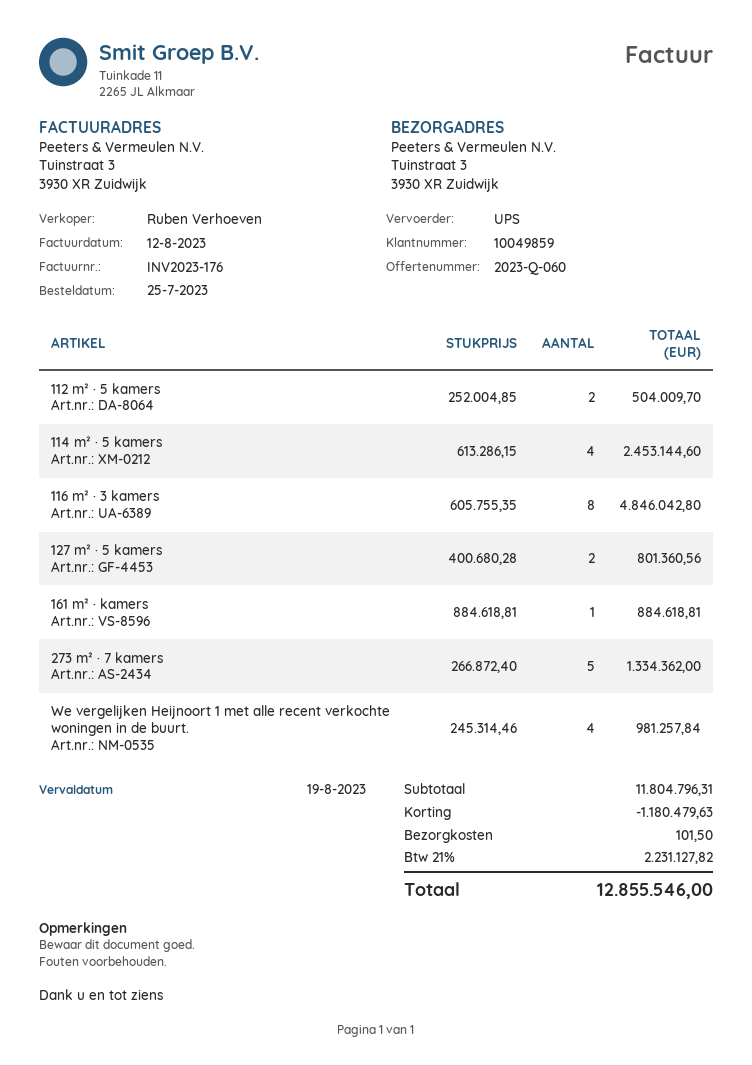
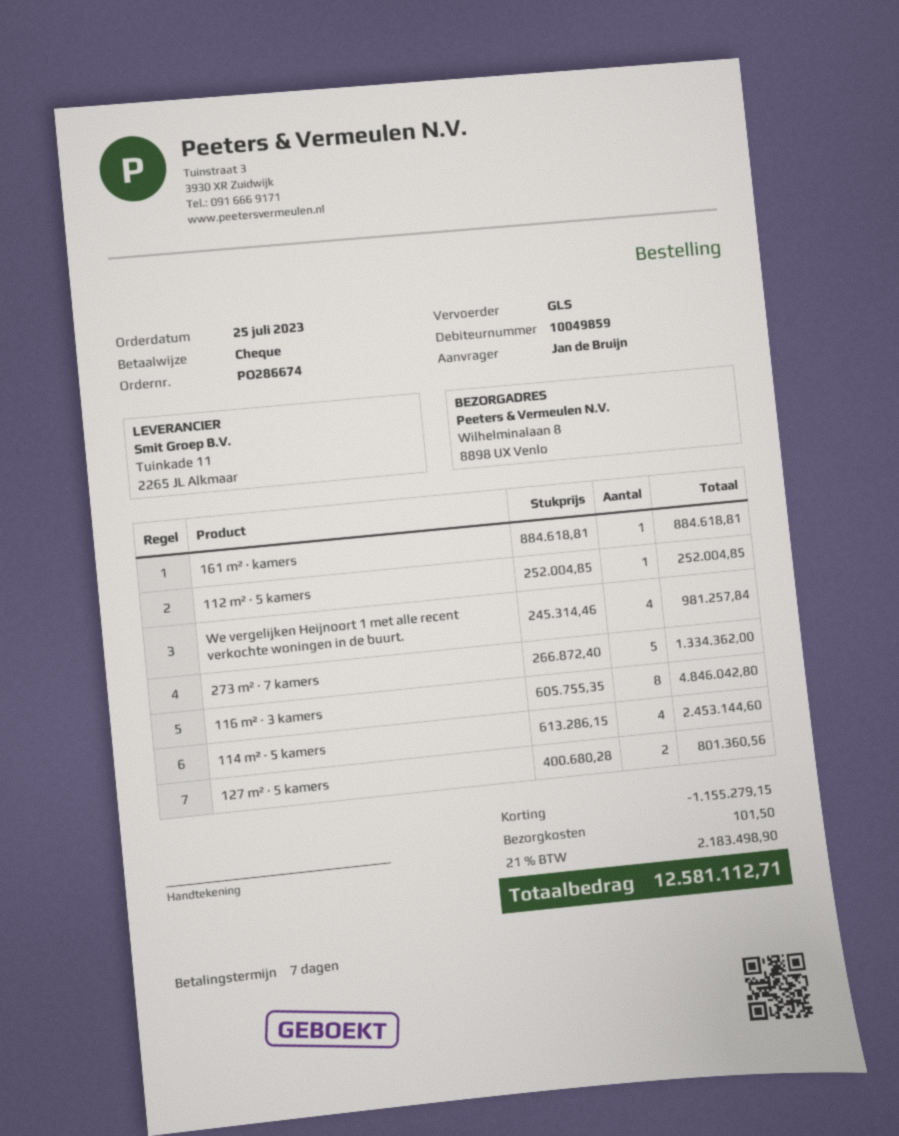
shipping method: UPS -> GLS
ship to: Tuinstraat 3, 3930 XR Zuidwijk -> Wilhelminalaan 8, 8898 UX Venlo
112 m² · 5 kamers: 2 x 252004.85 = 504009.70 -> 1 x 252004.85 = 252004.85
discount: 1180479.63 -> 1155279.15
tax: 21% = 2231127.82 -> 21% = 2183498.90
total: 12855546.00 -> 12581112.71

